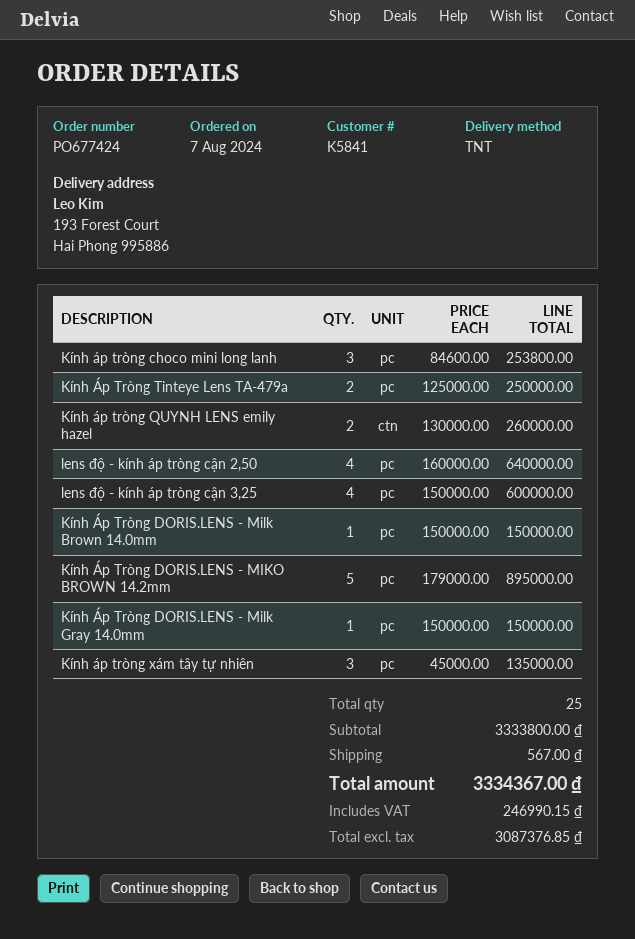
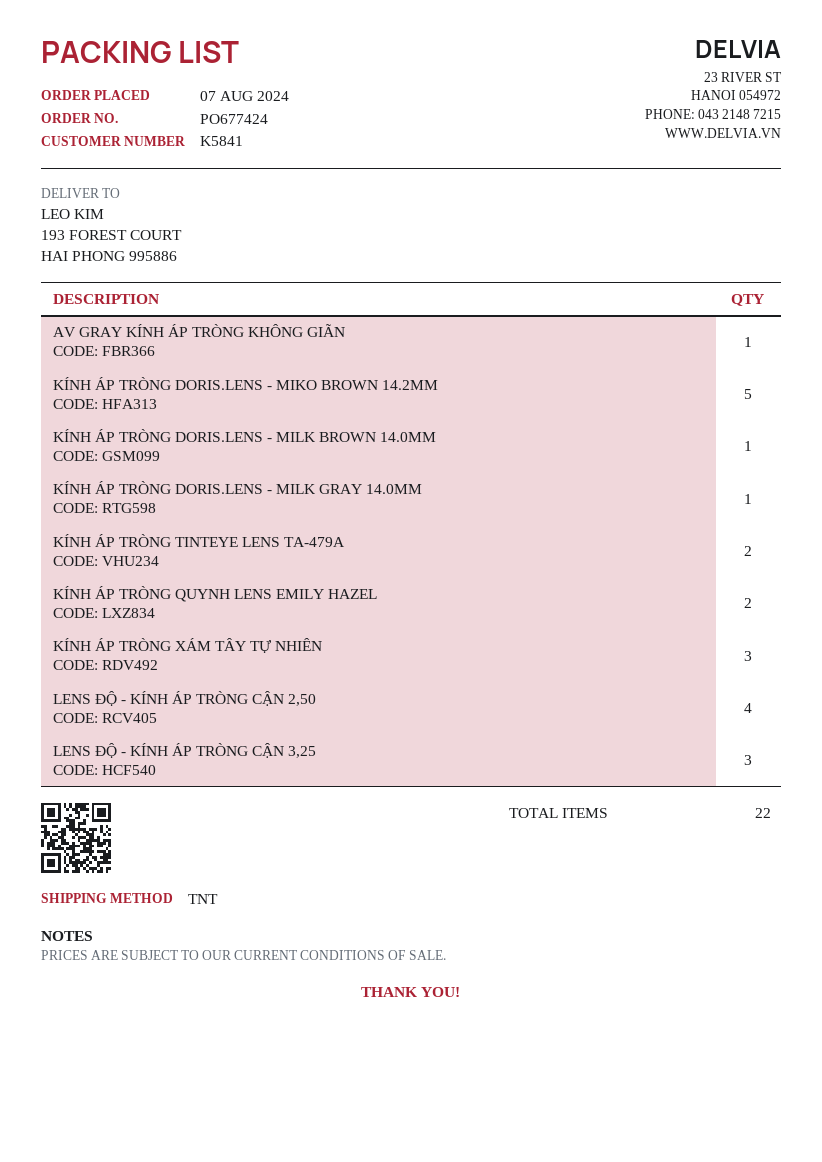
Kính áp tròng choco mini long lanh: 3 -> none
lens độ - kính áp tròng cận 3,25: 4 -> 3
AV GRAY KÍNH ÁP TRÒNG KHÔNG GIÃN: none -> 1
total quantity: 25 -> 22

